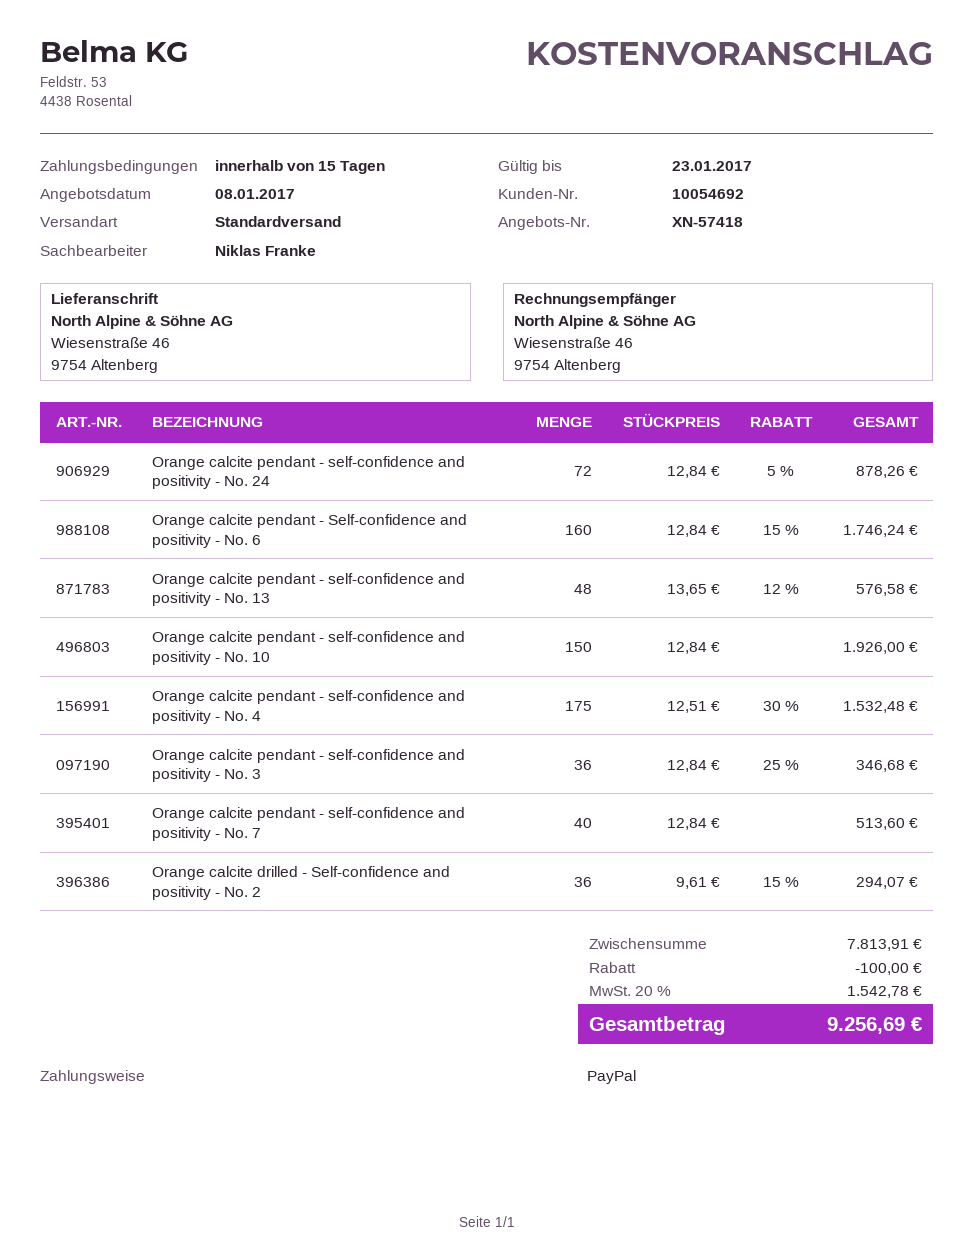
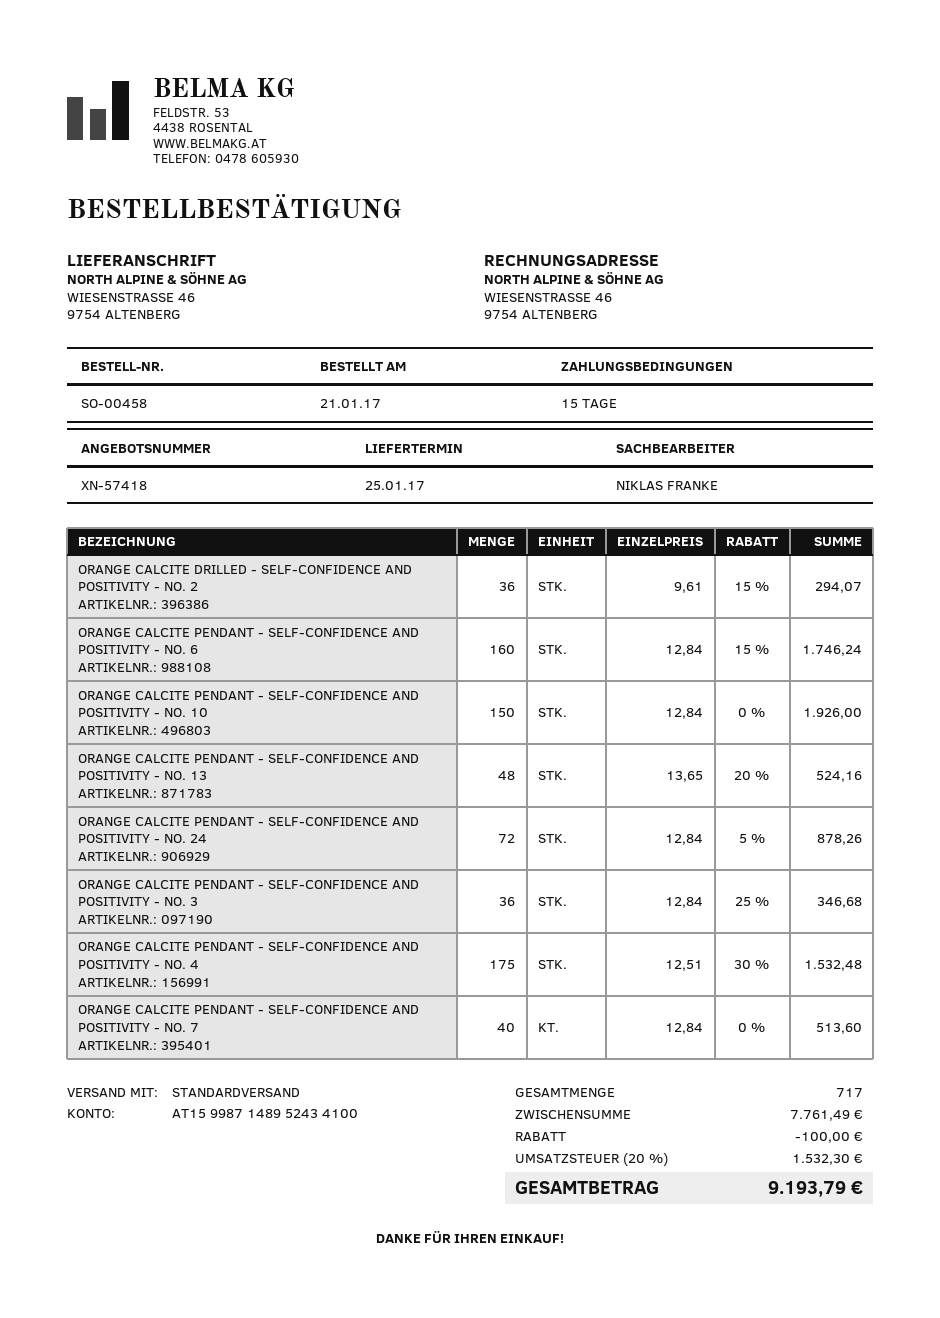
Orange calcite pendant - self-confidence and positivity - No. 13: 48 x 13.65 - 12% = 576.58 -> 48 x 13.65 - 20% = 524.16
subtotal: 7813.91 -> 7761.49
tax: 20% = 1542.78 -> 20% = 1532.30
total: 9256.69 -> 9193.79

